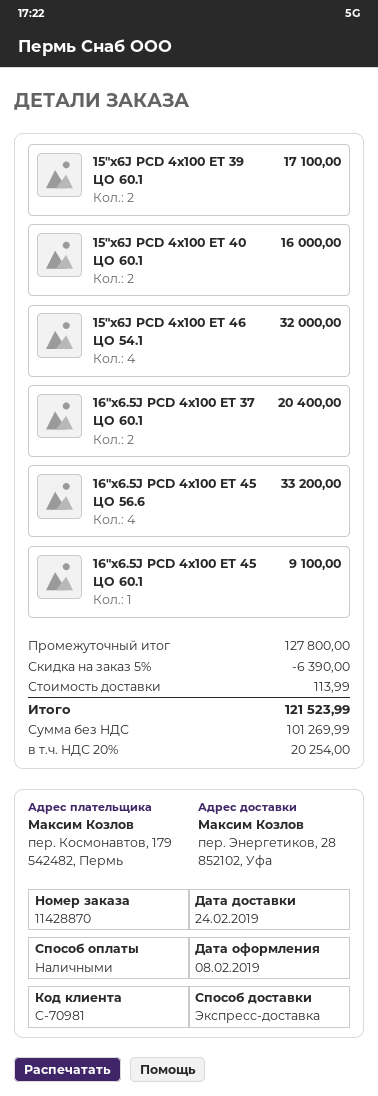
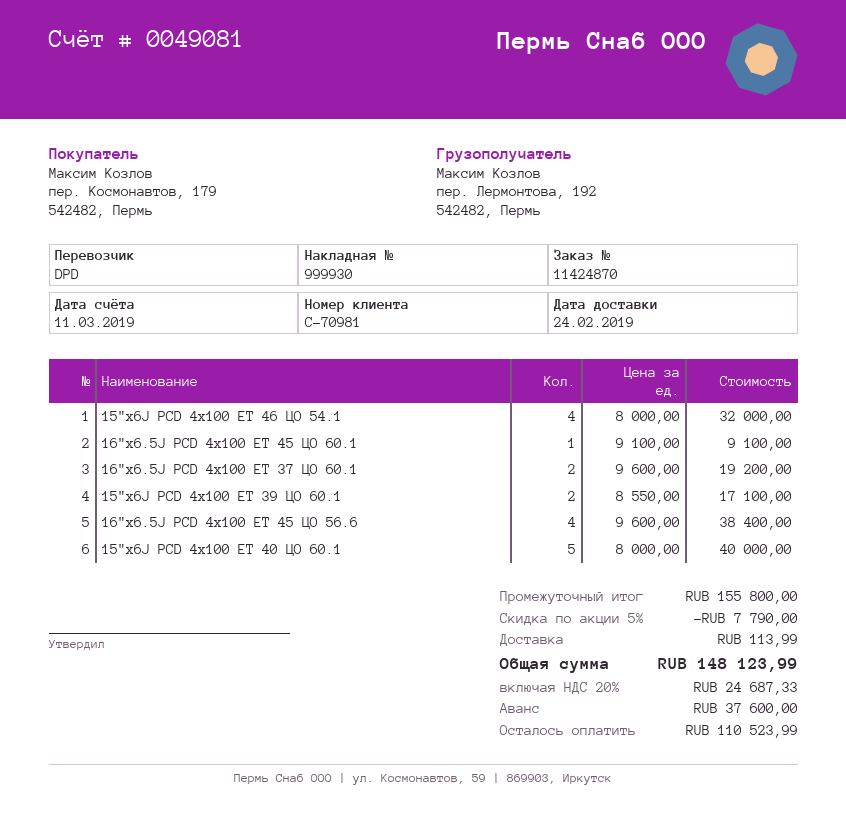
order number: 11428870 -> 11424870
shipping method: express -> DPD
ship to: пер. Энергетиков, 28, 852102, Уфа -> пер. Лермонтова, 192, 542482, Пермь
15"x6J PCD 4x100 ЕТ 40 ЦО 60.1: 2 for 16000.00 -> 5 for 40000.00
16"x6.5J PCD 4x100 ЕТ 37 ЦО 60.1: 2 for 20400.00 -> 2 for 19200.00
16"x6.5J PCD 4x100 ЕТ 45 ЦО 56.6: 4 for 33200.00 -> 4 for 38400.00
subtotal: 127800.00 -> 155800.00
discount: 5% = 6390.00 -> 5% = 7790.00
tax: 20% = 20254.00 -> 20% = 24687.33
total: 121523.99 -> 148123.99

